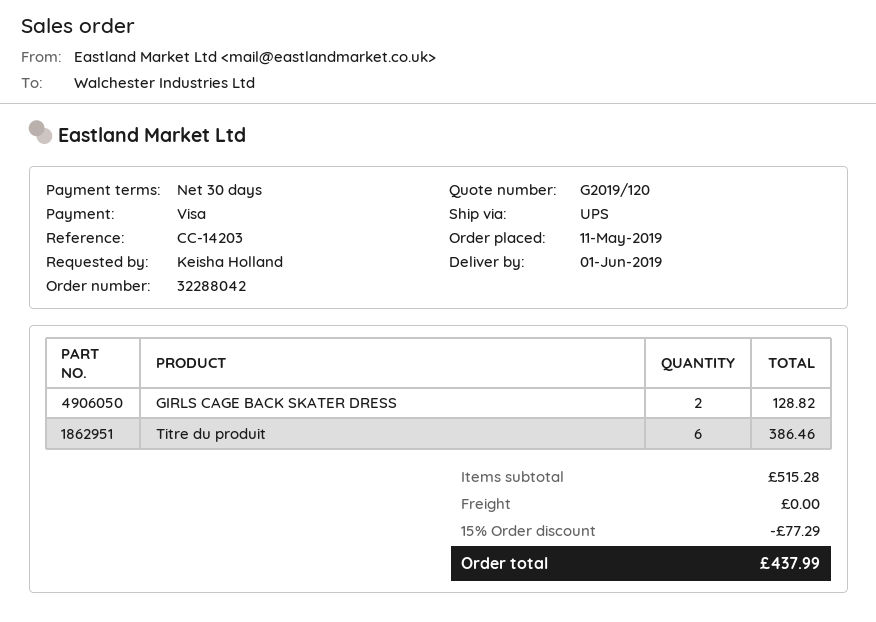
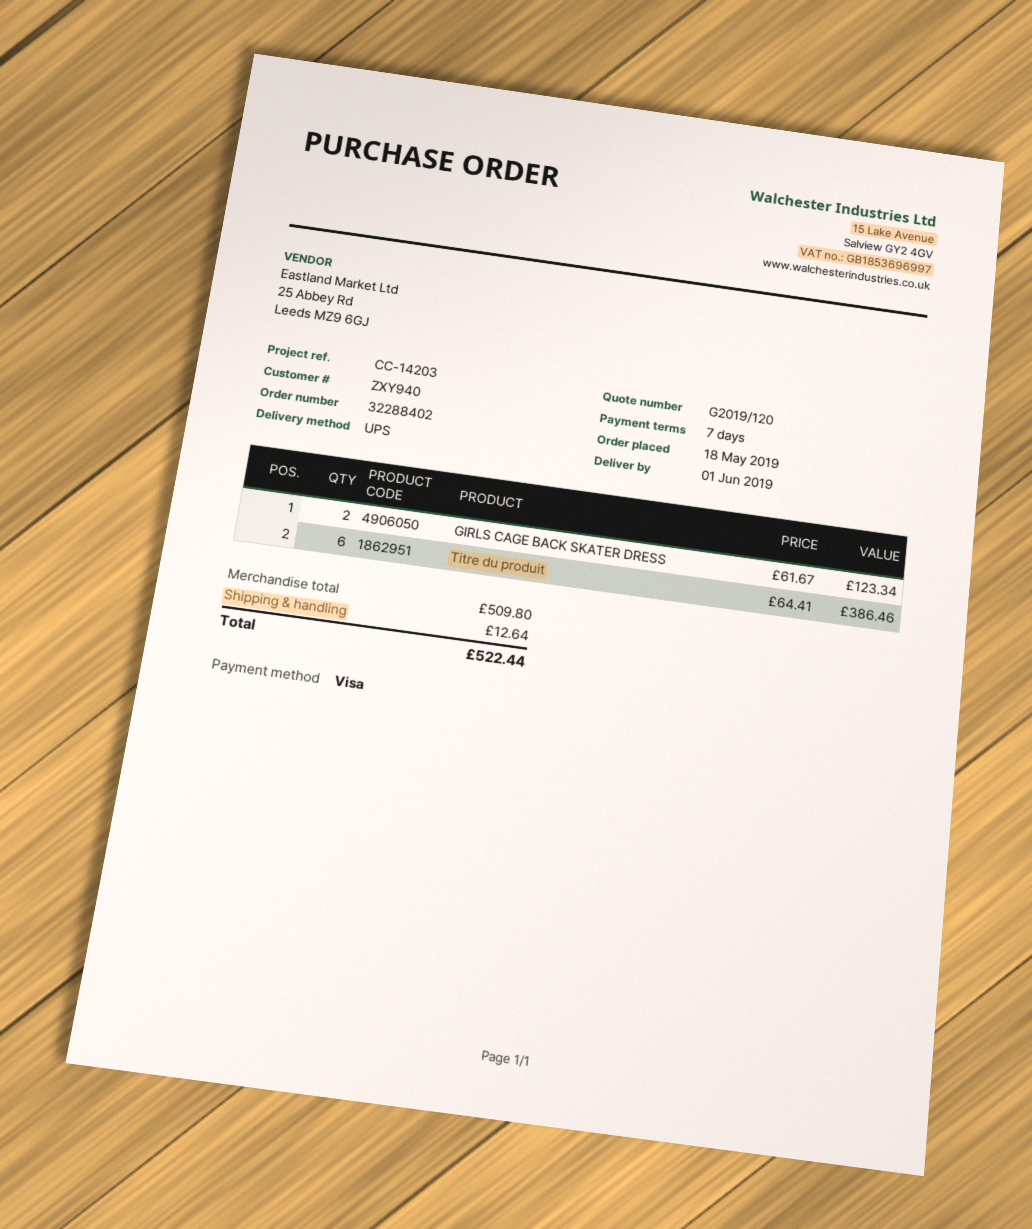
order number: 32288042 -> 32288402
order date: 2019-05-11 -> 2019-05-18
payment terms: 30 days -> 7 days
GIRLS CAGE BACK SKATER DRESS: 2 for 128.82 -> 2 for 123.34
subtotal: 515.28 -> 509.80
discount: 15% = 77.29 -> none
shipping: 0.00 -> 12.64
total: 437.99 -> 522.44

